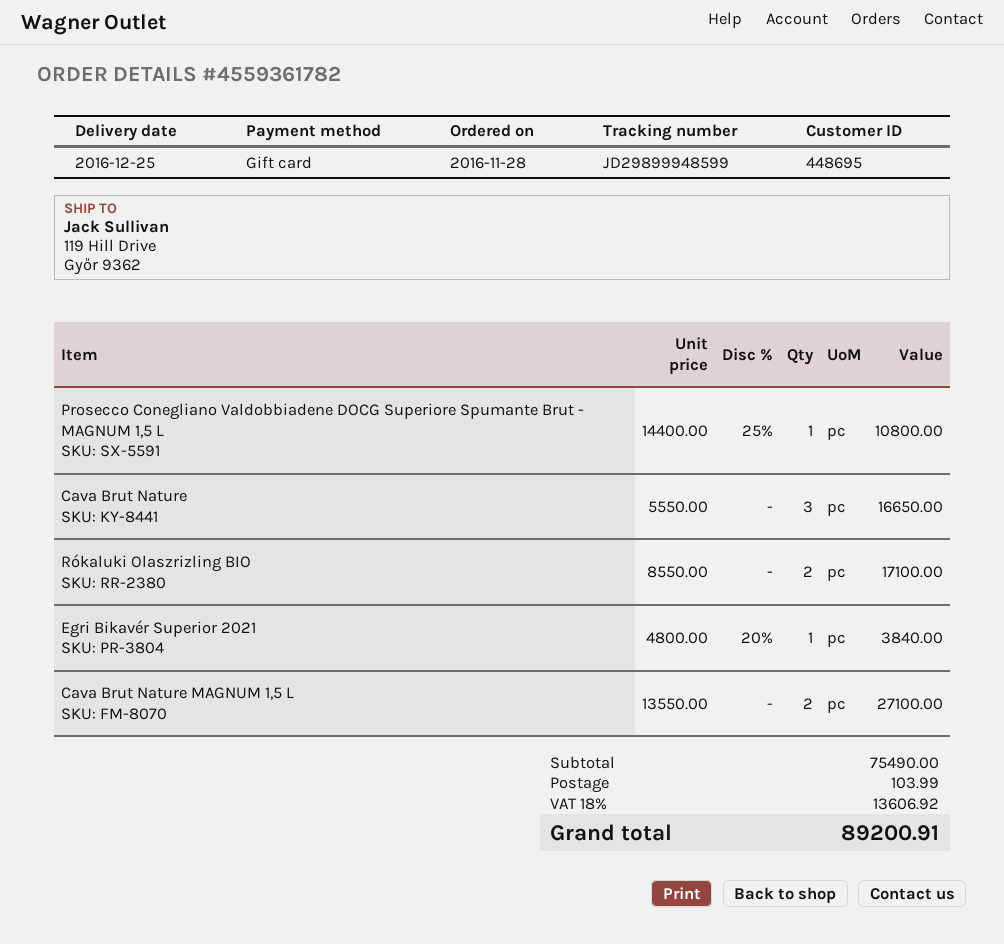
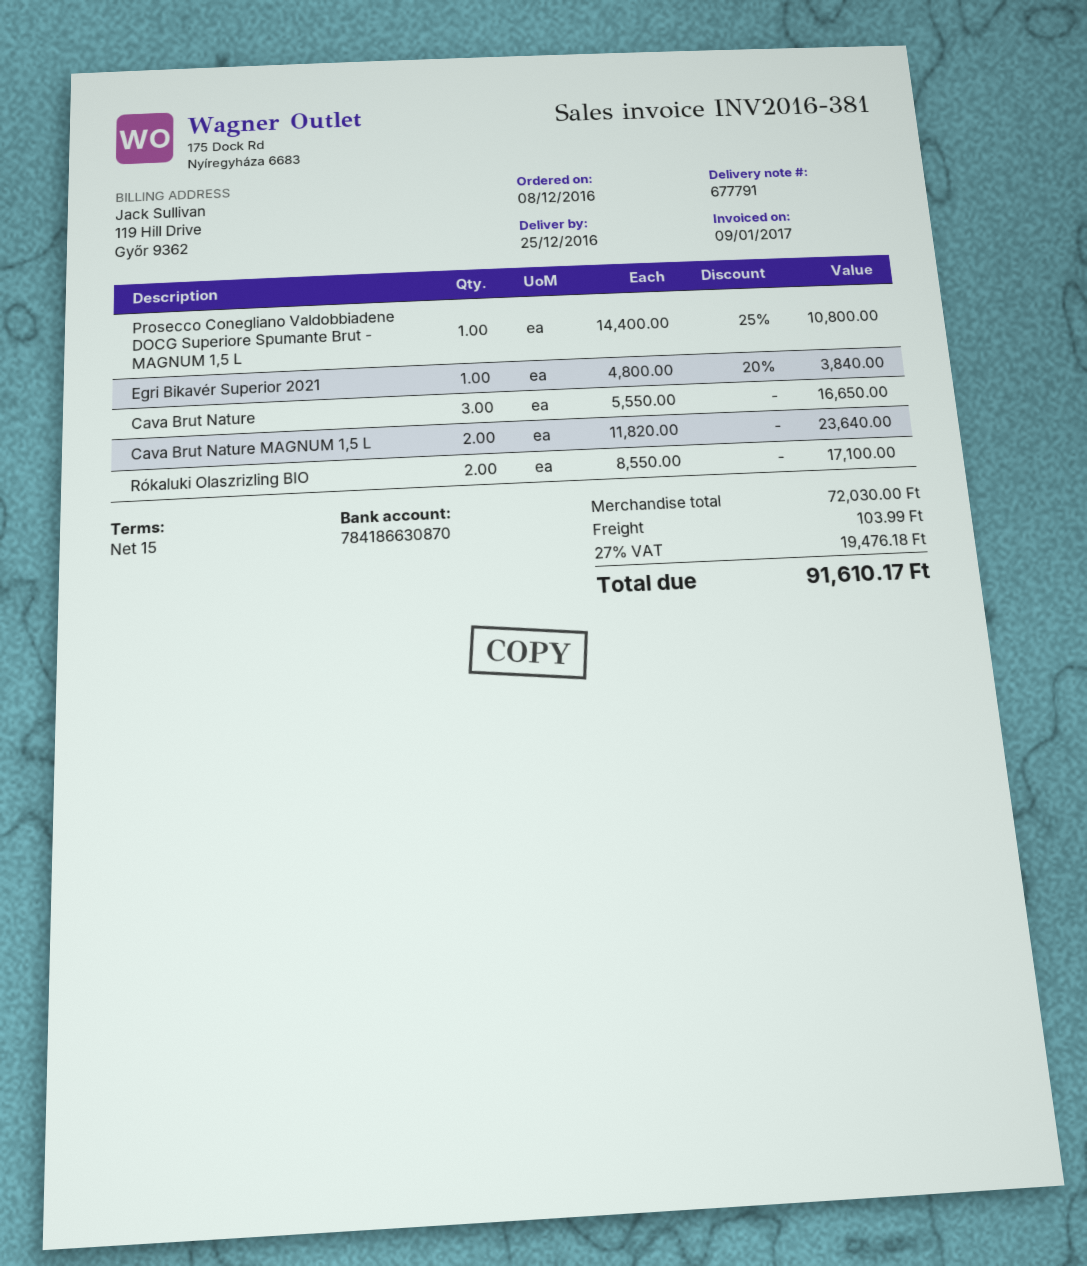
order date: 2016-11-28 -> 2016-12-08
Cava Brut Nature MAGNUM 1,5 L: 2 x 13550.00 = 27100.00 -> 2 x 11820.00 = 23640.00
subtotal: 75490.00 -> 72030.00
tax: 18% = 13606.92 -> 27% = 19476.18
total: 89200.91 -> 91610.17

